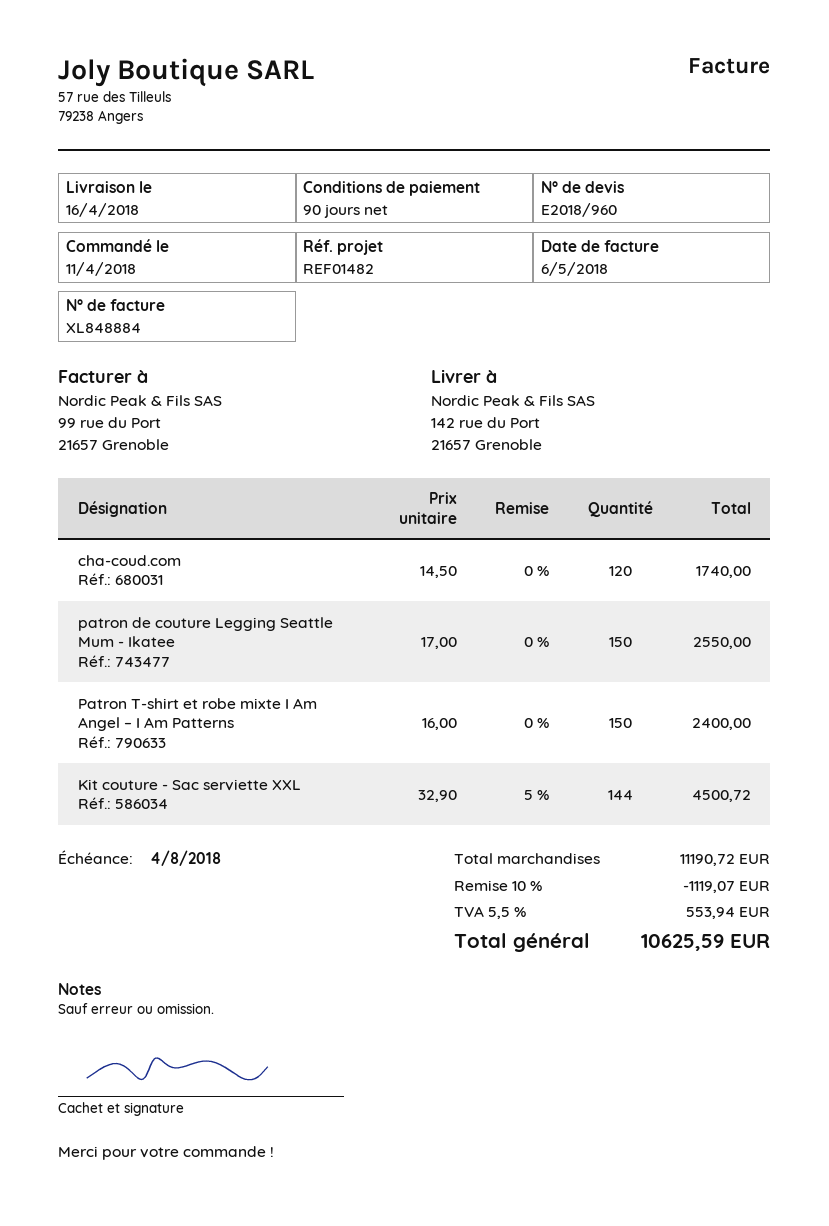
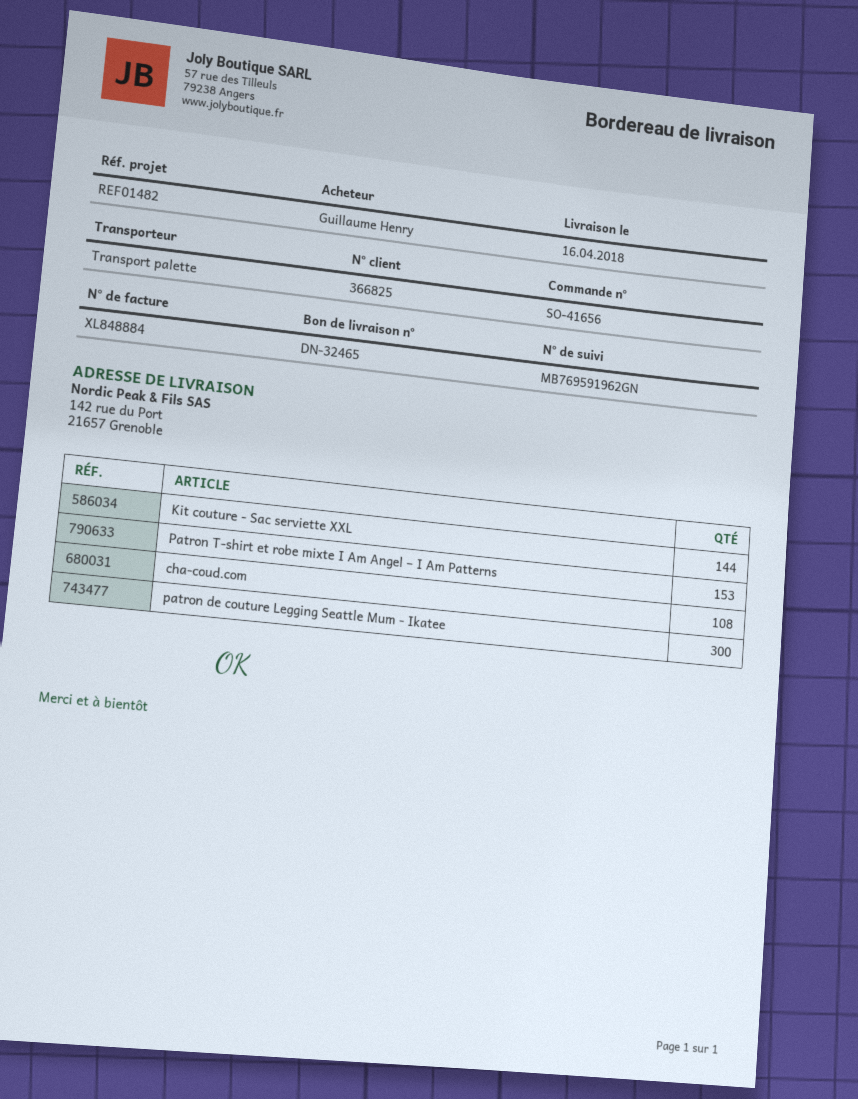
cha-coud.com: 120 -> 108
patron de couture Legging Seattle Mum - Ikatee: 150 -> 300
Patron T-shirt et robe mixte I Am Angel – I Am Patterns: 150 -> 153

